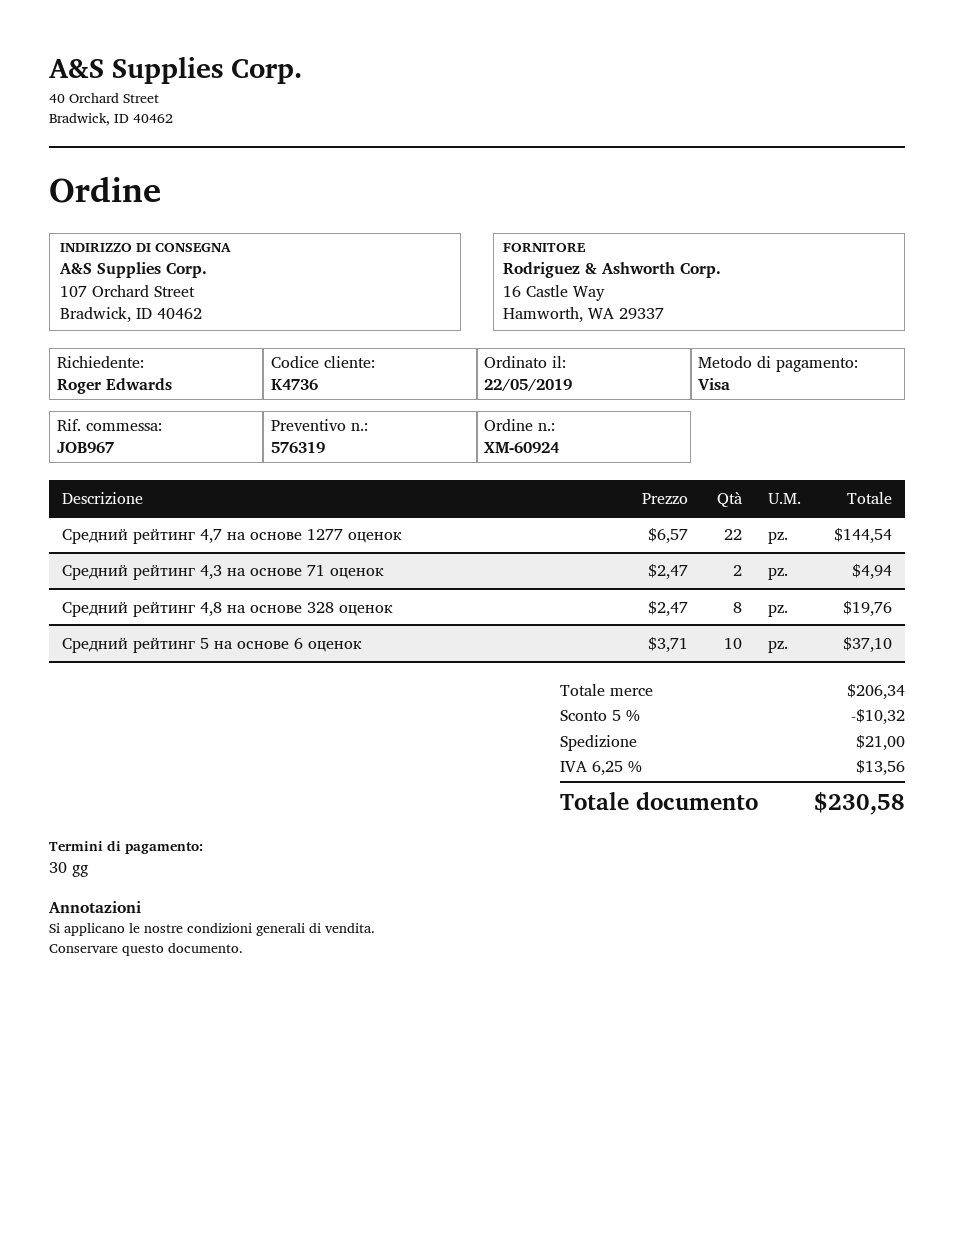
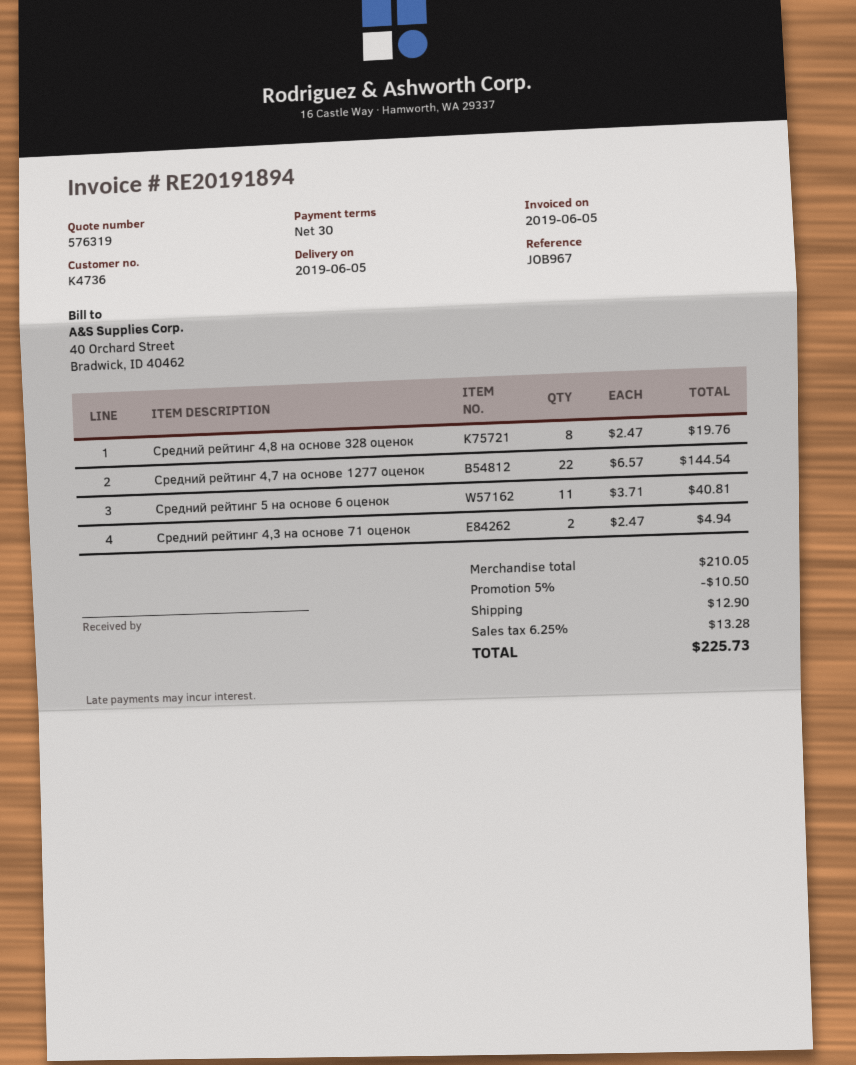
Средний рейтинг 5 на основе 6 оценок: 10 x 3.71 = 37.10 -> 11 x 3.71 = 40.81
subtotal: 206.34 -> 210.05
discount: 5% = 10.32 -> 5% = 10.50
shipping: 21.00 -> 12.90
tax: 6.25% = 13.56 -> 6.25% = 13.28
total: 230.58 -> 225.73

